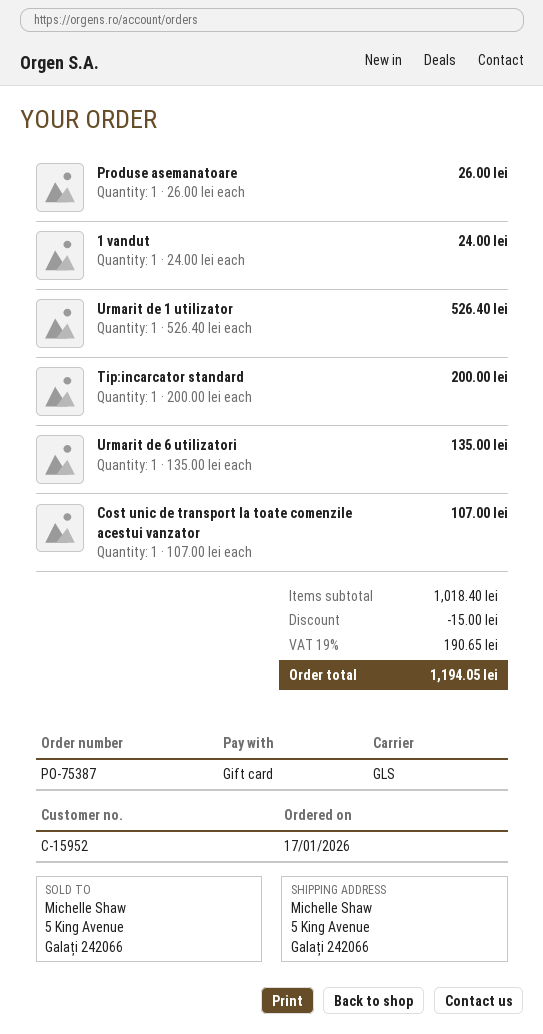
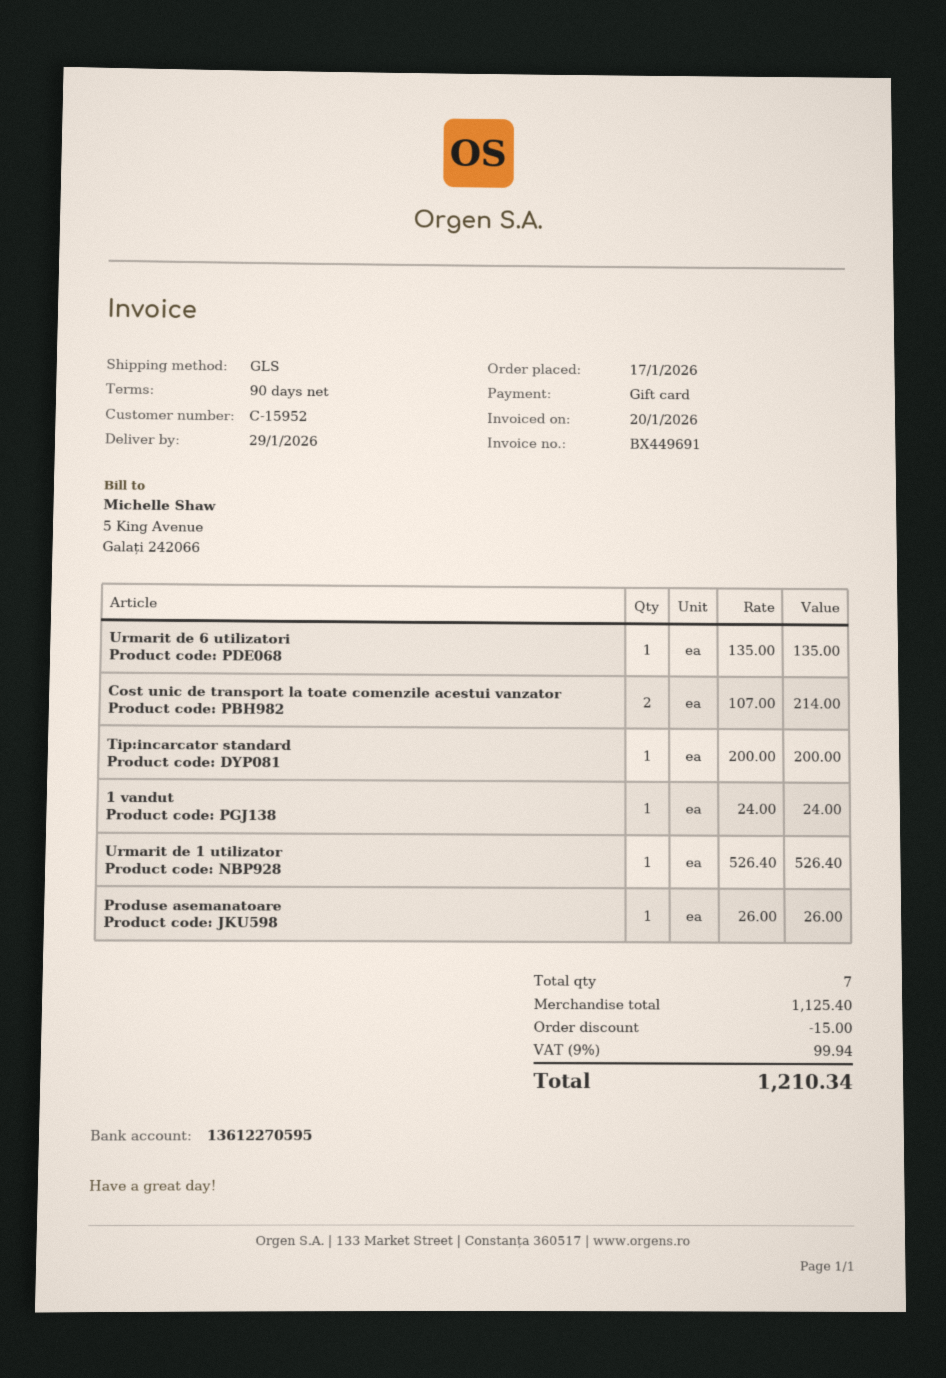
Cost unic de transport la toate comenzile acestui vanzator: 1 x 107.00 = 107.00 -> 2 x 107.00 = 214.00
subtotal: 1018.40 -> 1125.40
tax: 19% = 190.65 -> 9% = 99.94
total: 1194.05 -> 1210.34

